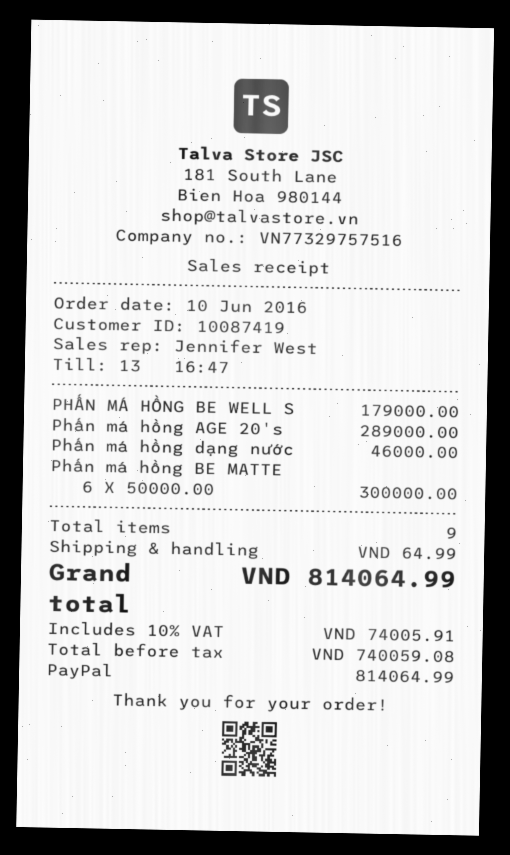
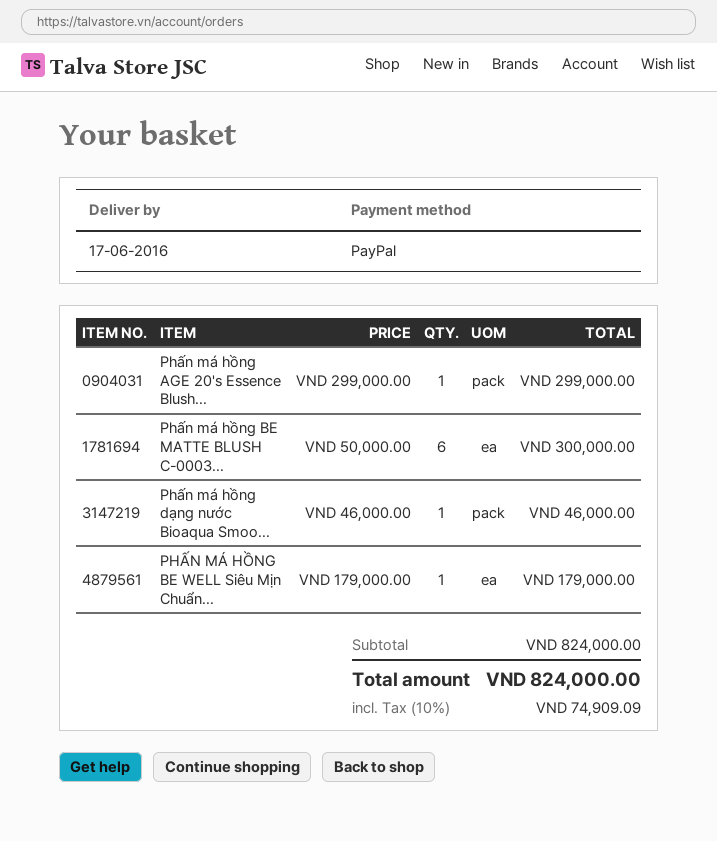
Phấn má hồng AGE 20's: 1 x 289000.00 = 289000.00 -> 1 x 299000.00 = 299000.00
shipping: 64.99 -> none
tax: 10% = 74005.91 -> 10% = 74909.09
total: 814064.99 -> 824000.00

